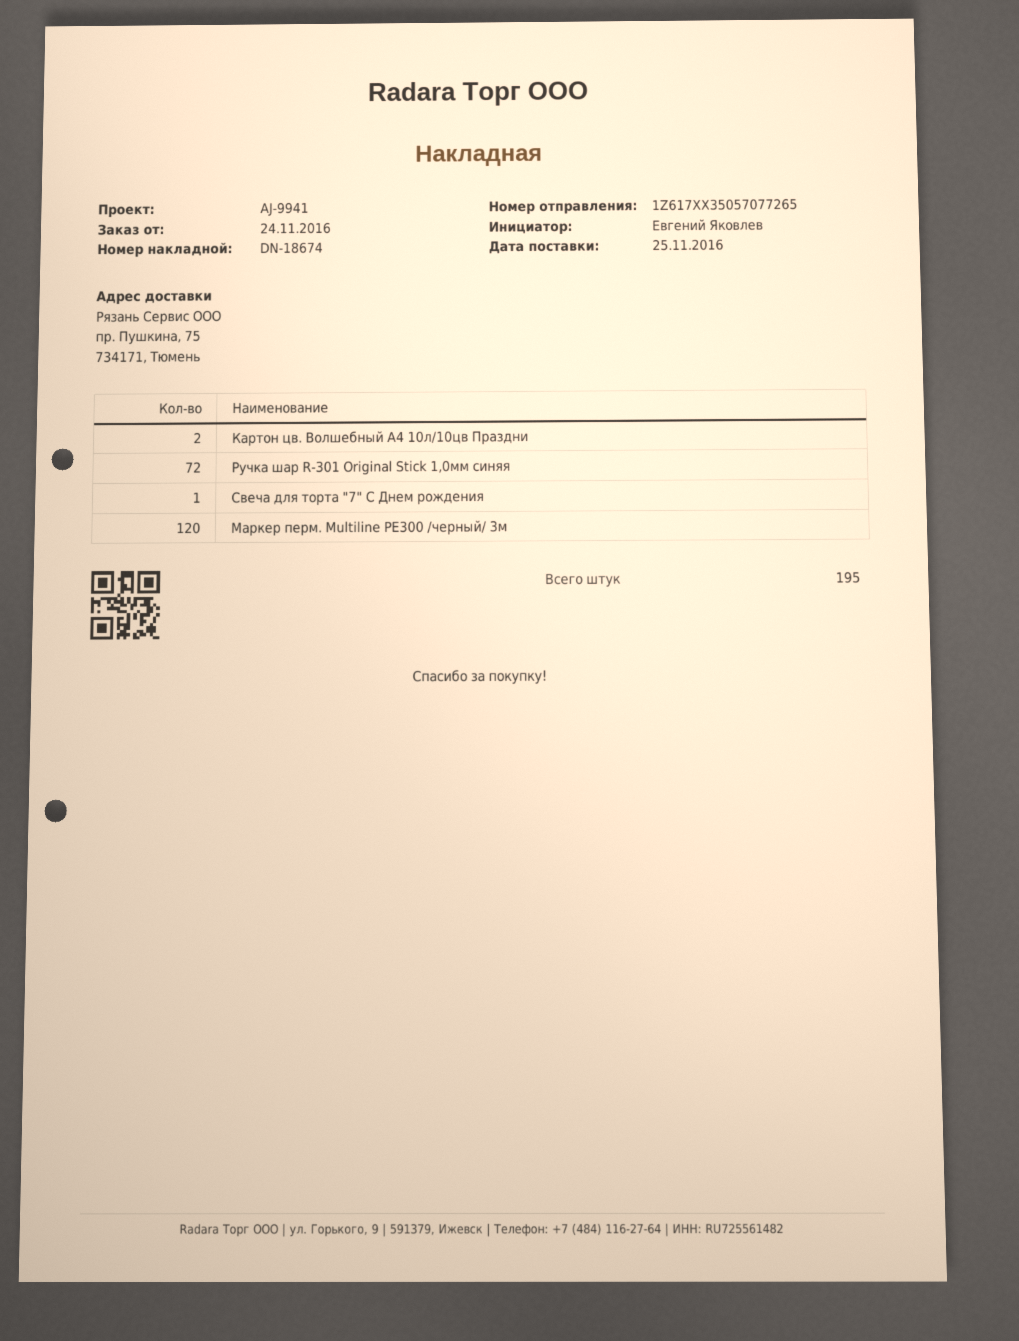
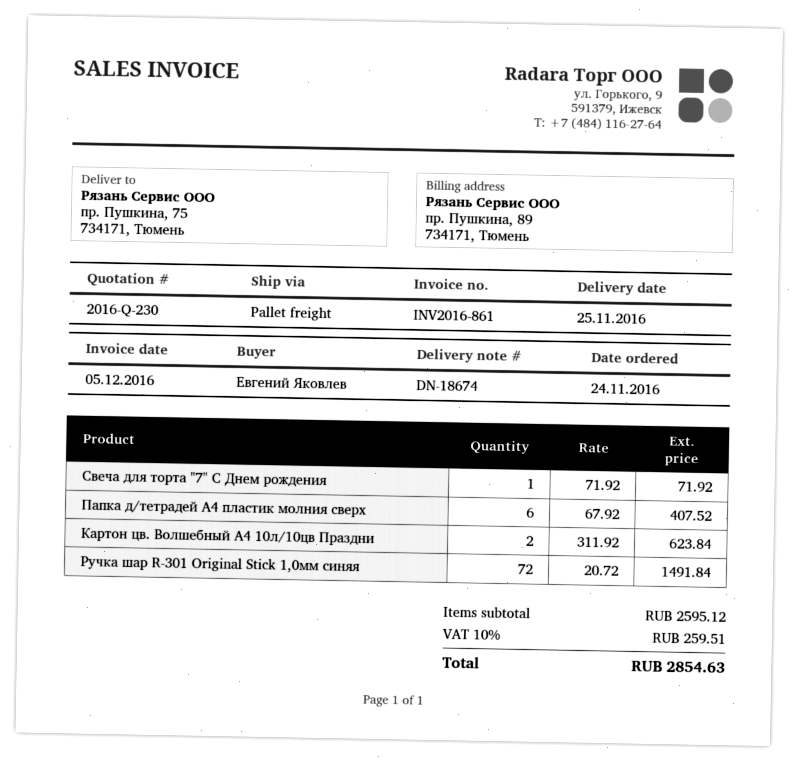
Маркер перм. Multiline PE300 /черный/ 3м: 120 -> none
Папка д/тетрадей А4 пластик молния сверх: none -> 6

